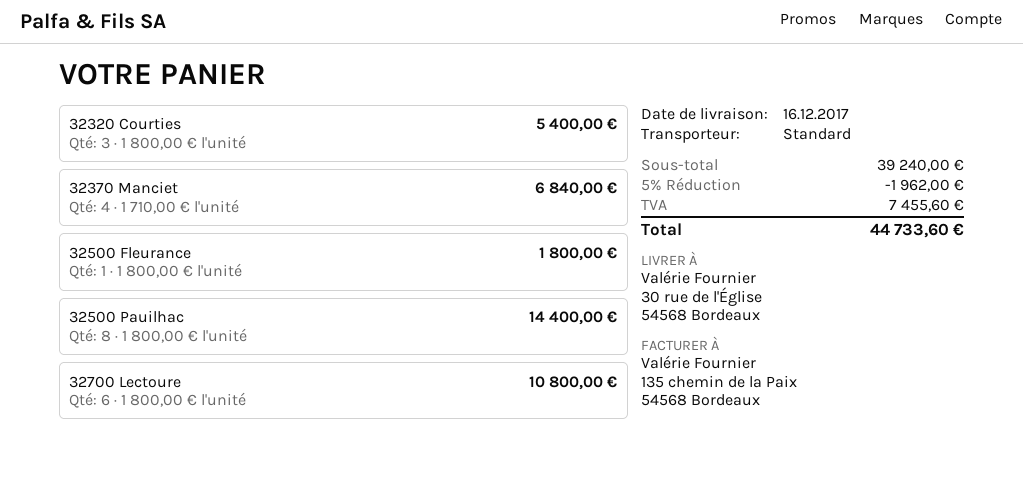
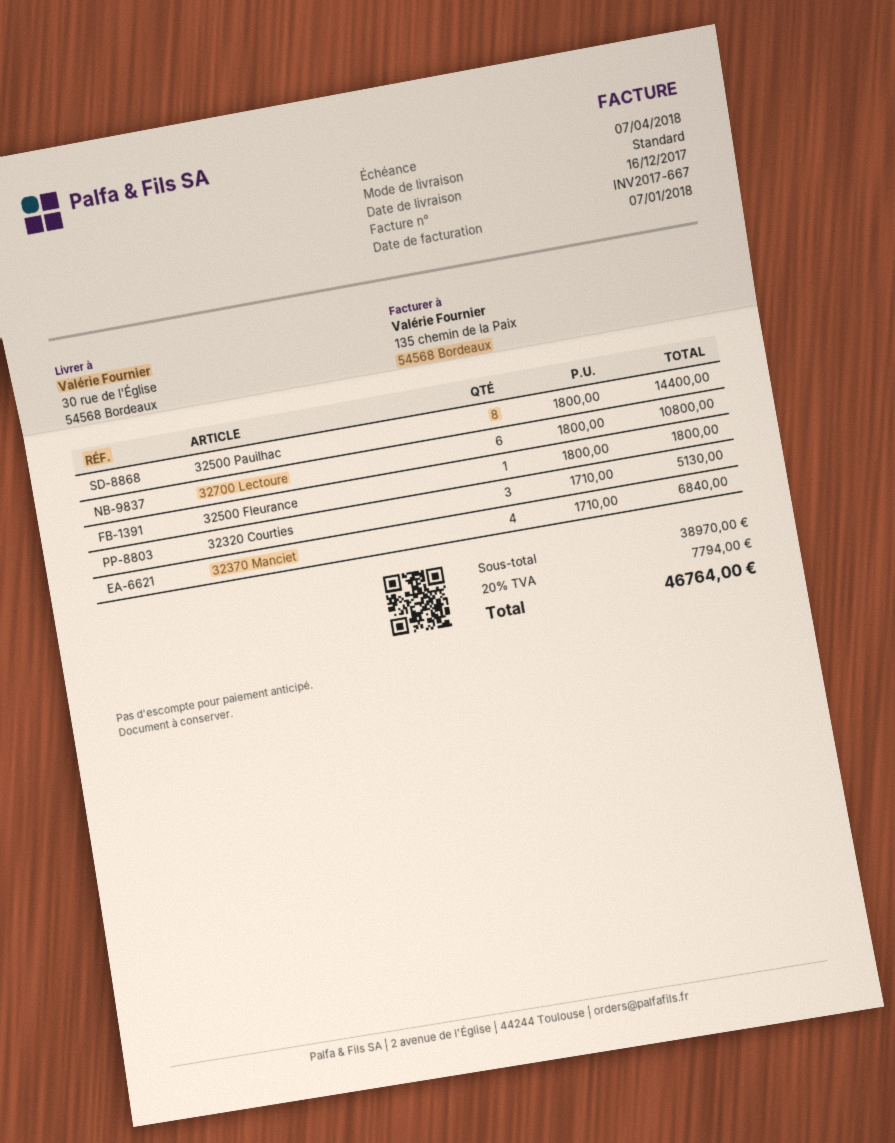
32320 Courties: 3 x 1800.00 = 5400.00 -> 3 x 1710.00 = 5130.00
subtotal: 39240.00 -> 38970.00
discount: 5% = 1962.00 -> none
tax: 7455.60 -> 7794.00
total: 44733.60 -> 46764.00

